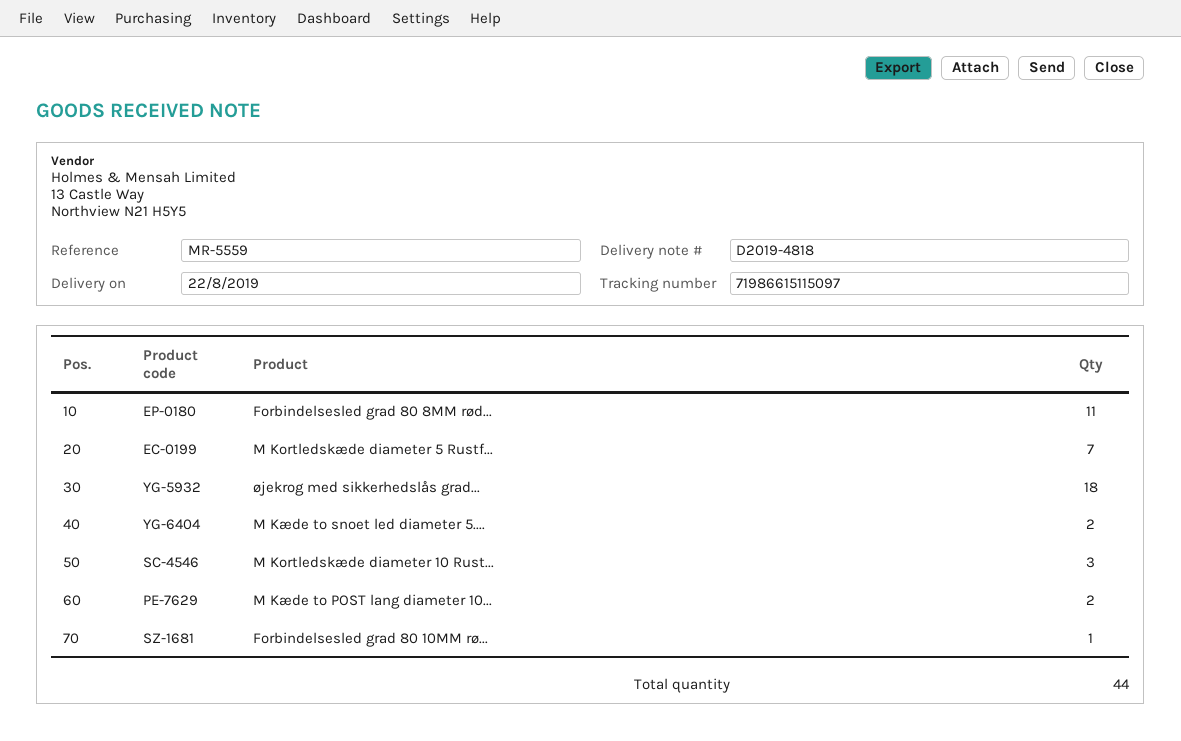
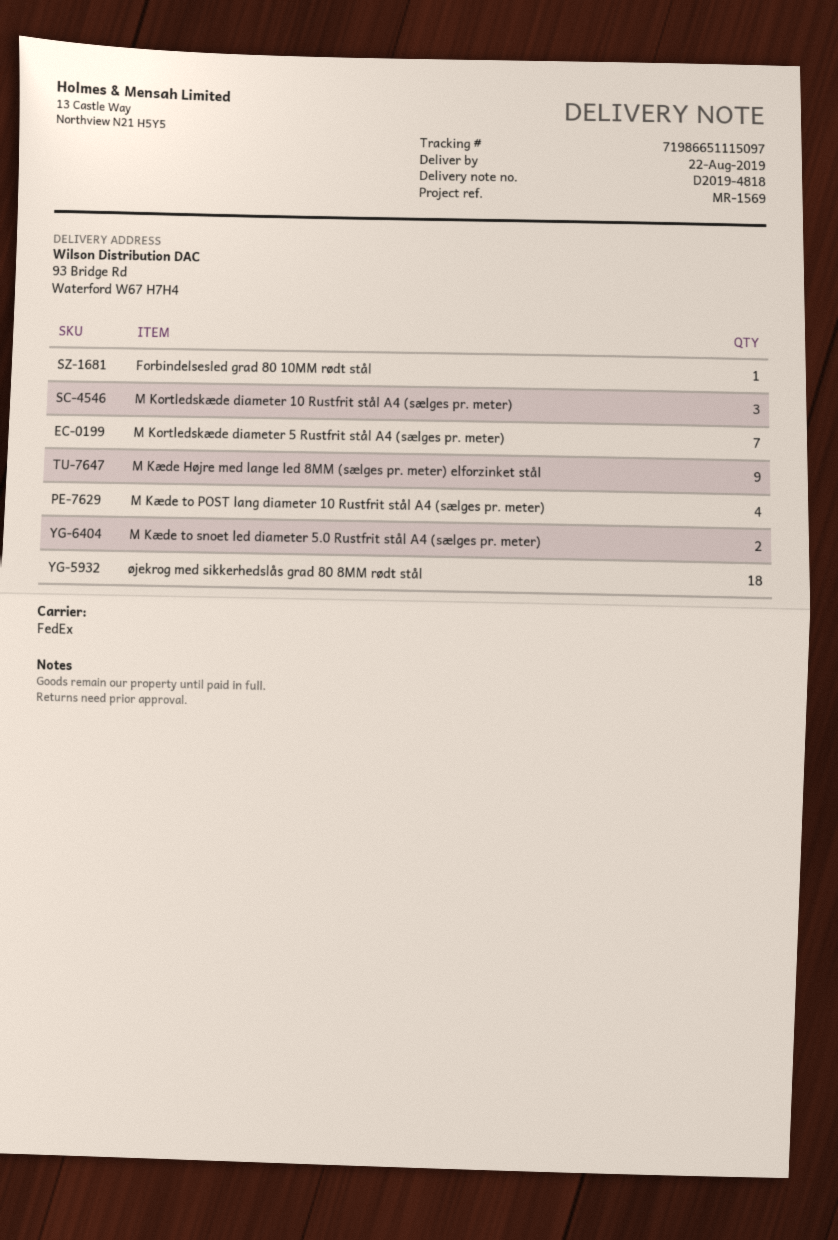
reference: MR-5559 -> MR-1569
tracking number: 71986615115097 -> 71986651115097
Forbindelsesled grad 80 8MM rød...: 11 -> none
M Kæde to POST lang diameter 10...: 2 -> 4
M Kæde Højre med lange led 8MM (sælges pr. meter) elforzinket stål: none -> 9

